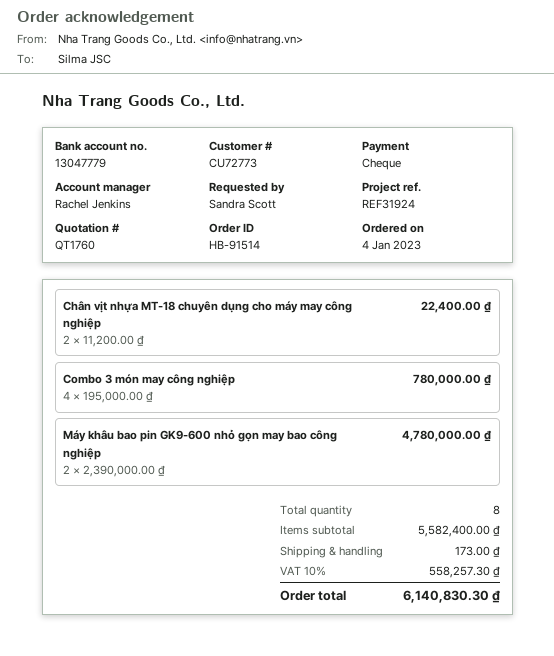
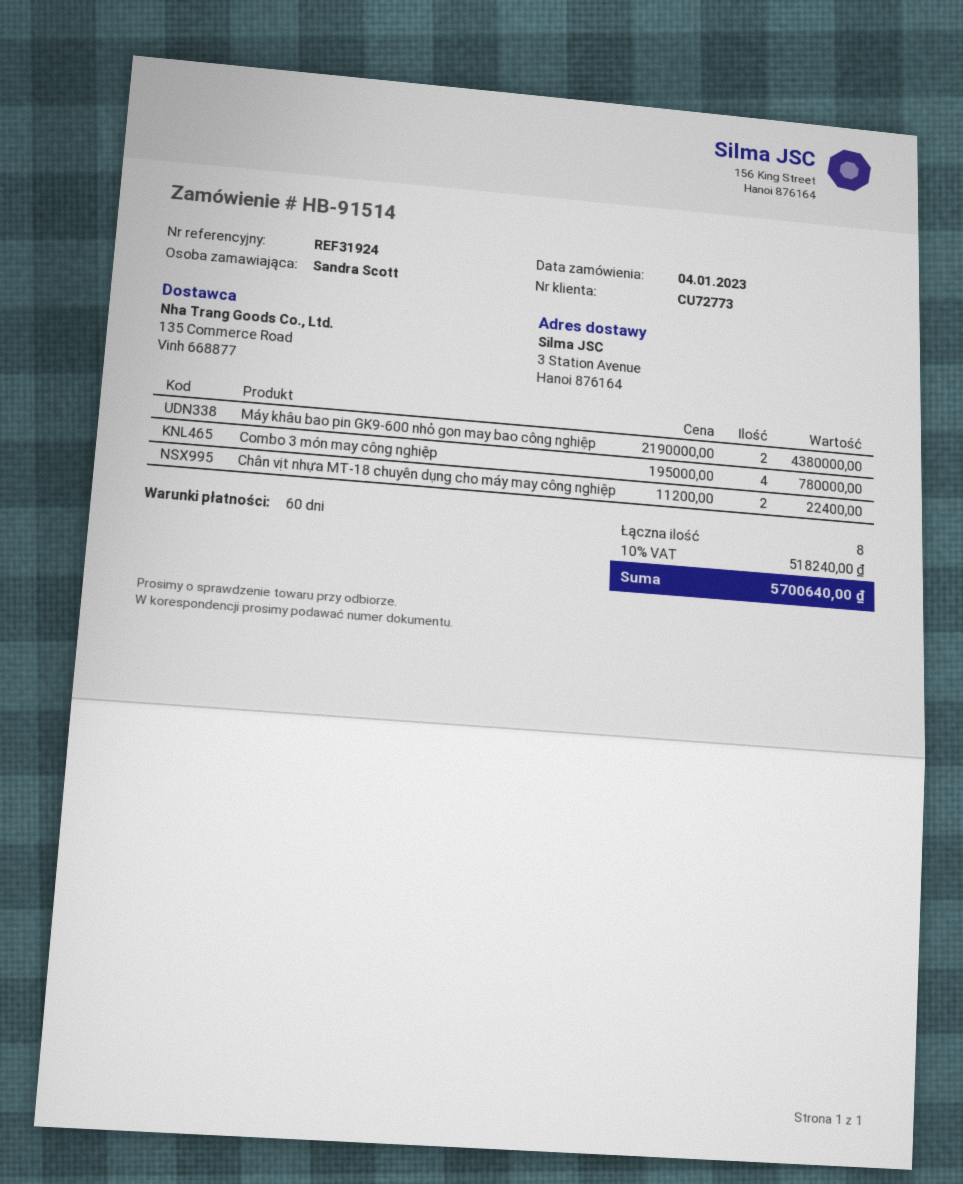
Máy khâu bao pin GK9-600 nhỏ gọn may bao công nghiệp: 2 x 2390000.00 = 4780000.00 -> 2 x 2190000.00 = 4380000.00
shipping: 173.00 -> none
tax: 10% = 558257.30 -> 10% = 518240.00
total: 6140830.30 -> 5700640.00

